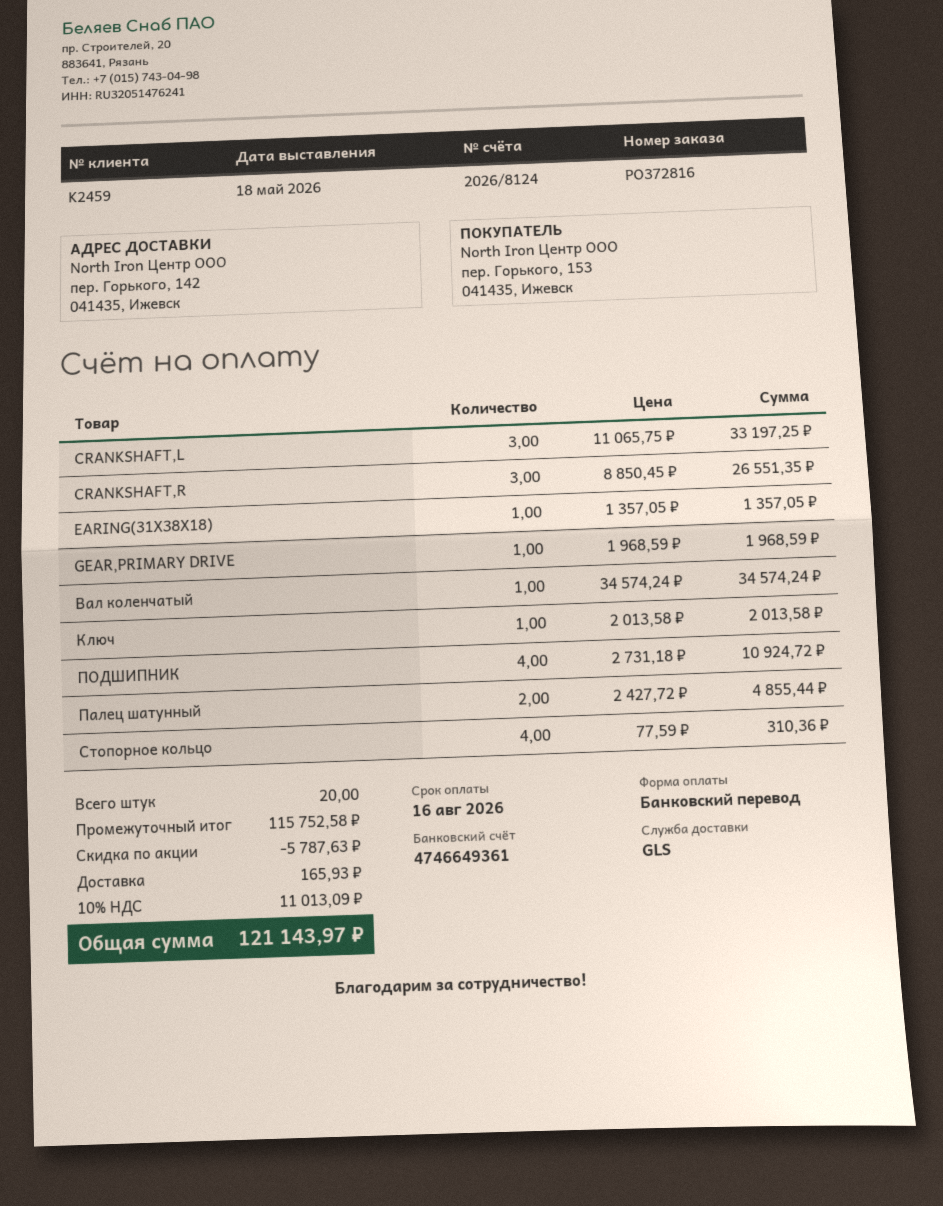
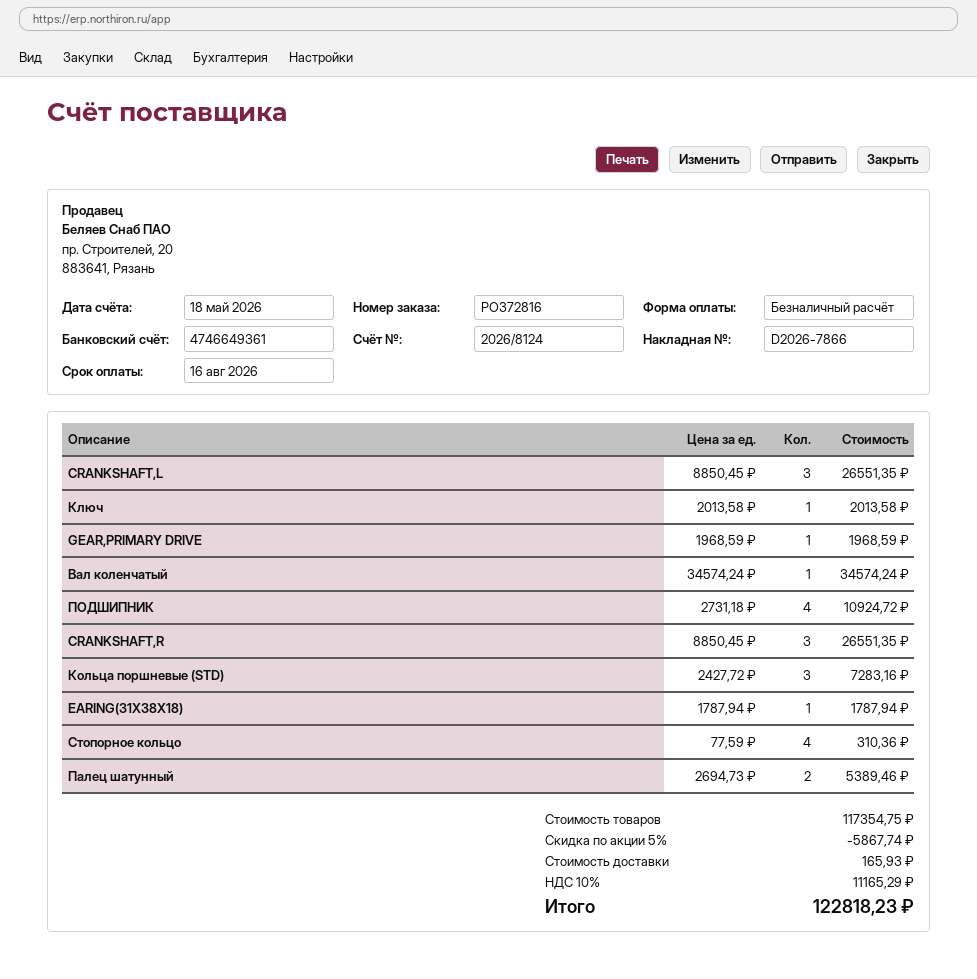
CRANKSHAFT,L: 3 x 11065.75 = 33197.25 -> 3 x 8850.45 = 26551.35
EARING(31X38X18): 1 x 1357.05 = 1357.05 -> 1 x 1787.94 = 1787.94
Палец шатунный: 2 x 2427.72 = 4855.44 -> 2 x 2694.73 = 5389.46
Кольца поршневые (STD): none -> 3 x 2427.72 = 7283.16
subtotal: 115752.58 -> 117354.75
discount: 5787.63 -> 5867.74
tax: 10% = 11013.09 -> 10% = 11165.29
total: 121143.97 -> 122818.23

